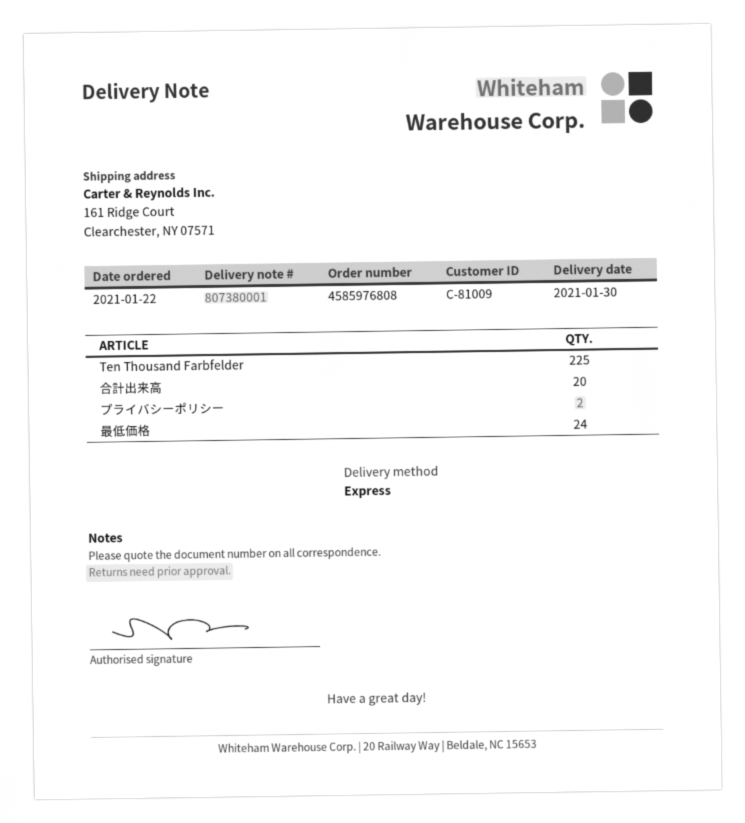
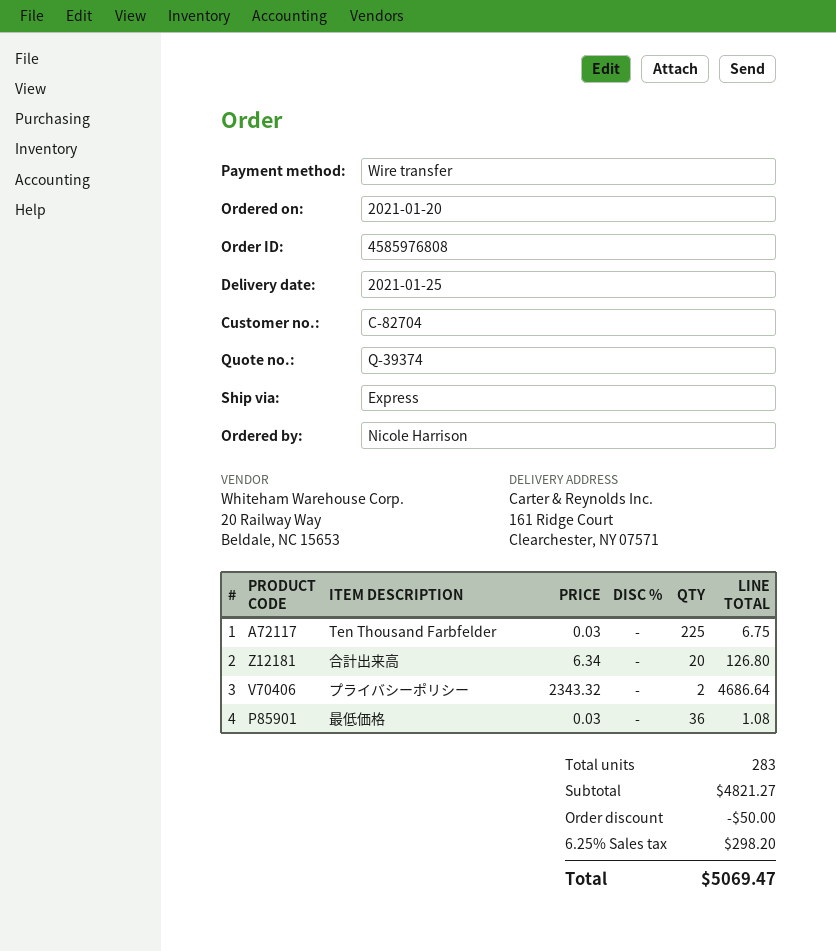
order date: 2021-01-22 -> 2021-01-20
delivery date: 2021-01-30 -> 2021-01-25
customer number: C-81009 -> C-82704
最低価格: 24 -> 36

